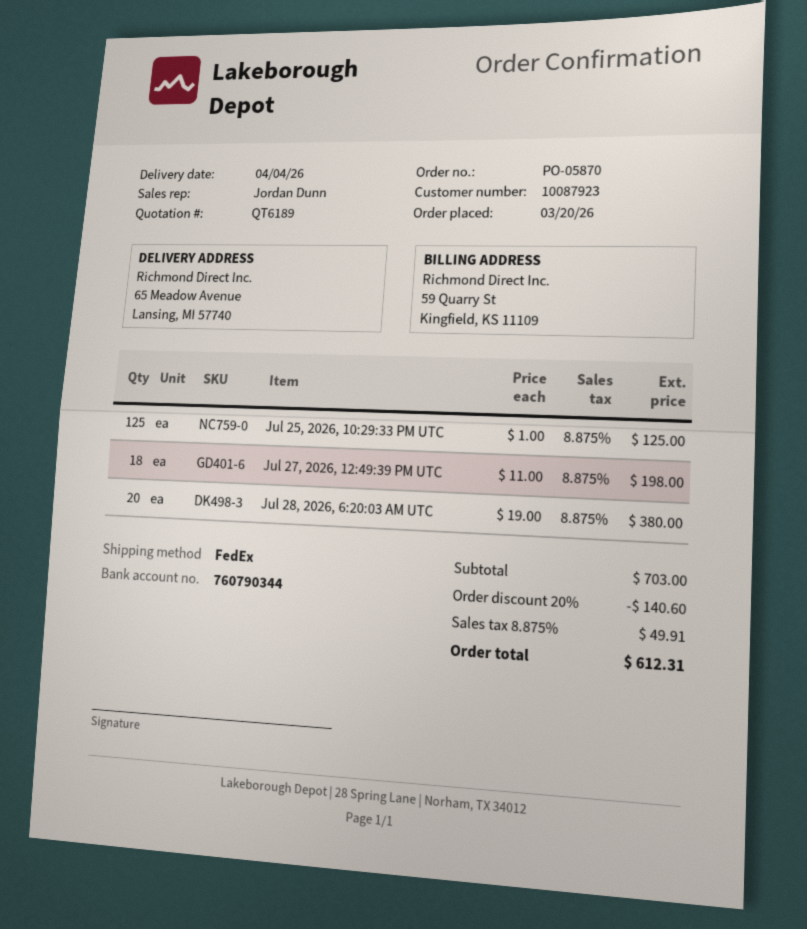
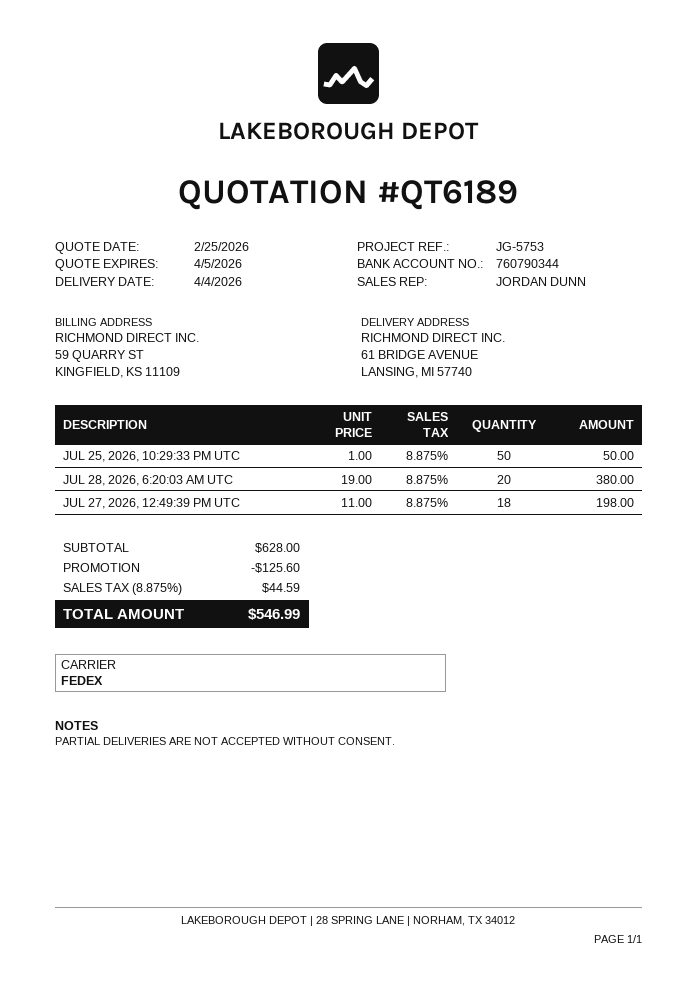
ship to: 65 Meadow Avenue, Lansing, MI 57740 -> 61 BRIDGE AVENUE, LANSING, MI 57740
Jul 25, 2026, 10:29:33 PM UTC: 125 x 1.00 = 125.00 -> 50 x 1.00 = 50.00
subtotal: 703.00 -> 628.00
discount: 140.60 -> 125.60
tax: 8.875% = 49.91 -> 8.875% = 44.59
total: 612.31 -> 546.99

